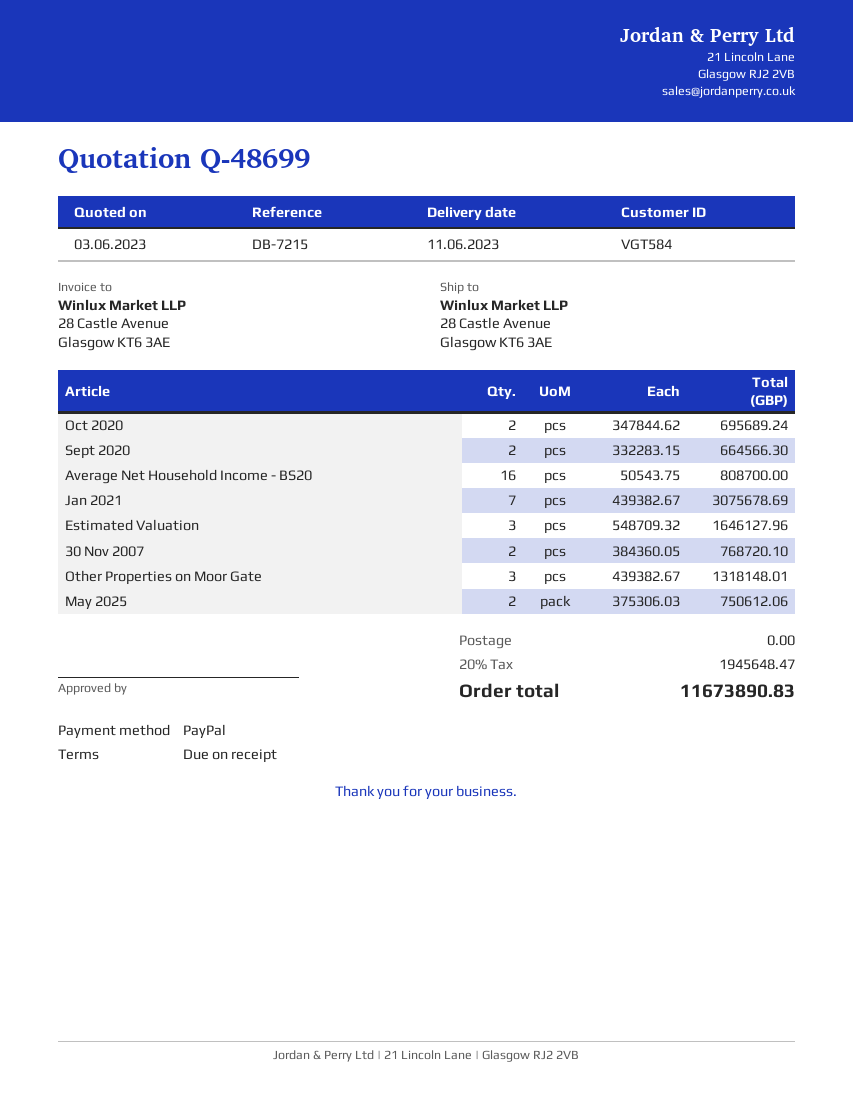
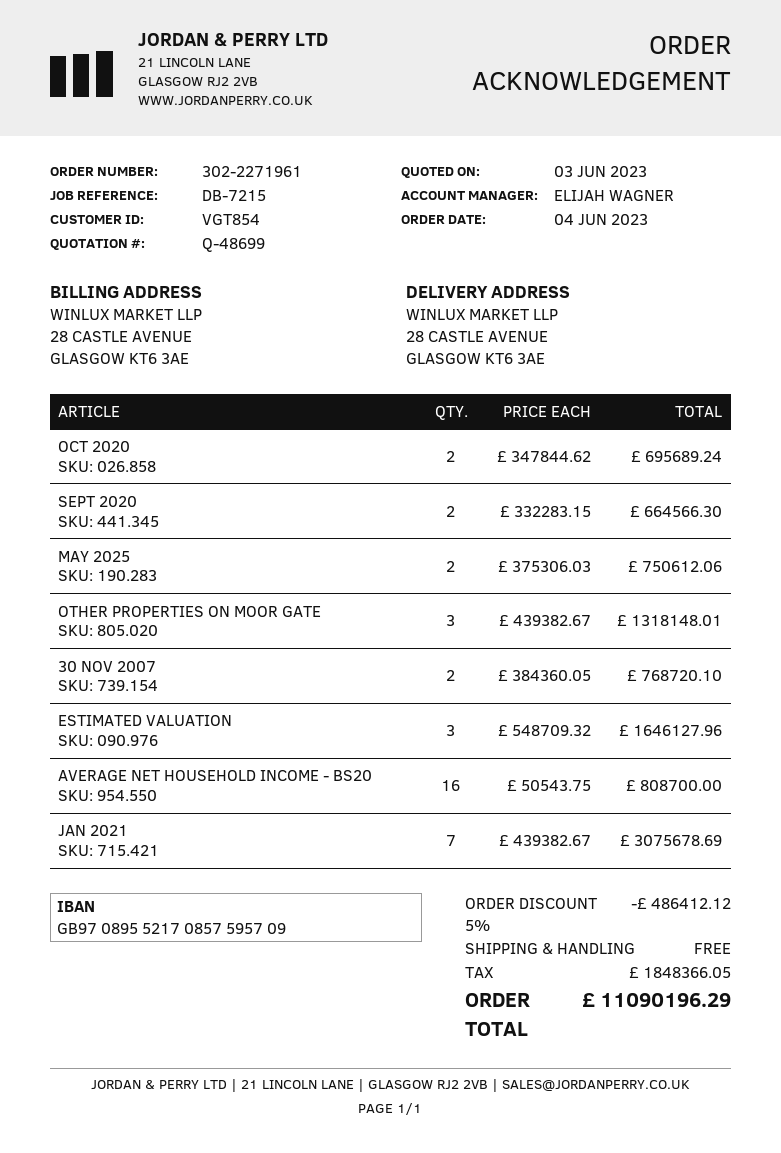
customer number: VGT584 -> VGT854
discount: none -> 5% = 486412.12
tax: 1945648.47 -> 1848366.05
total: 11673890.83 -> 11090196.29

